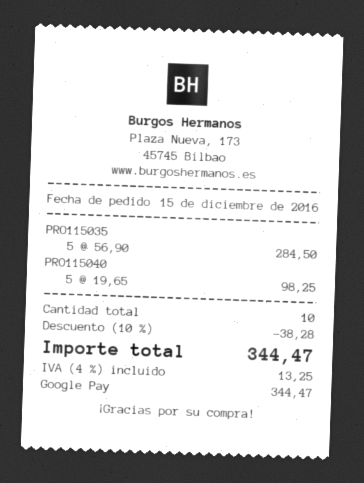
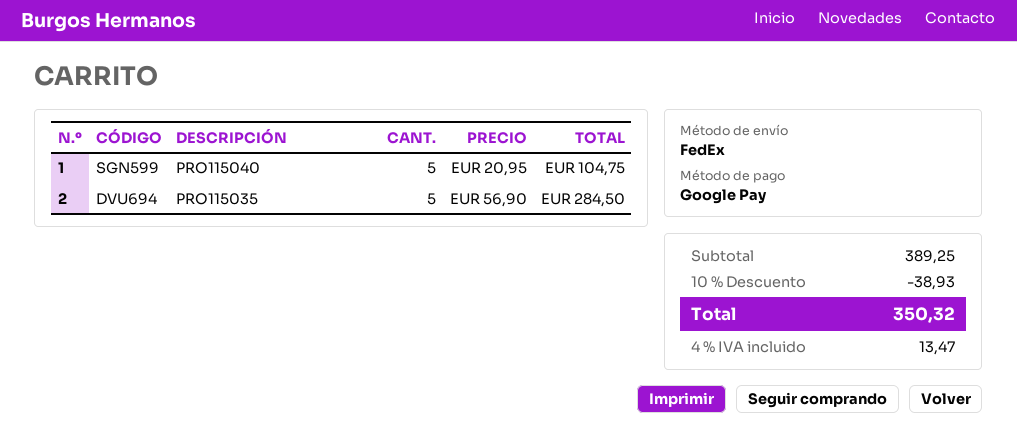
PRO115040: 5 x 19.65 = 98.25 -> 5 x 20.95 = 104.75
discount: 10% = 38.28 -> 10% = 38.93
tax: 4% = 13.25 -> 4% = 13.47
total: 344.47 -> 350.32

